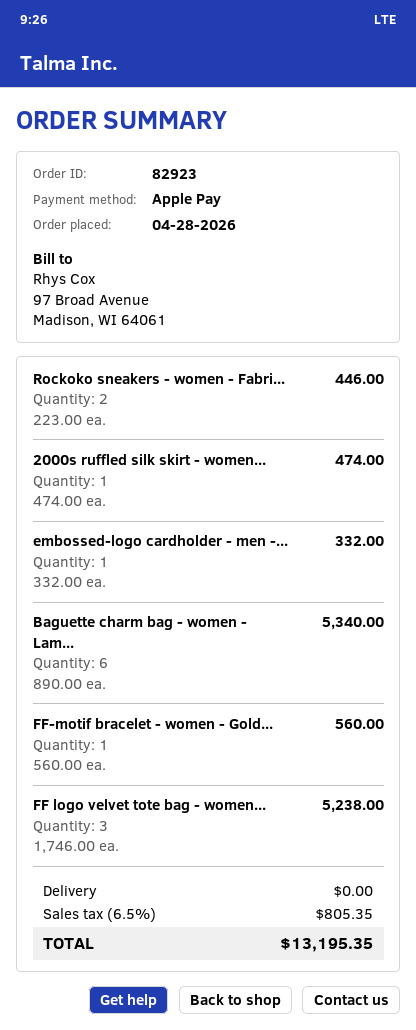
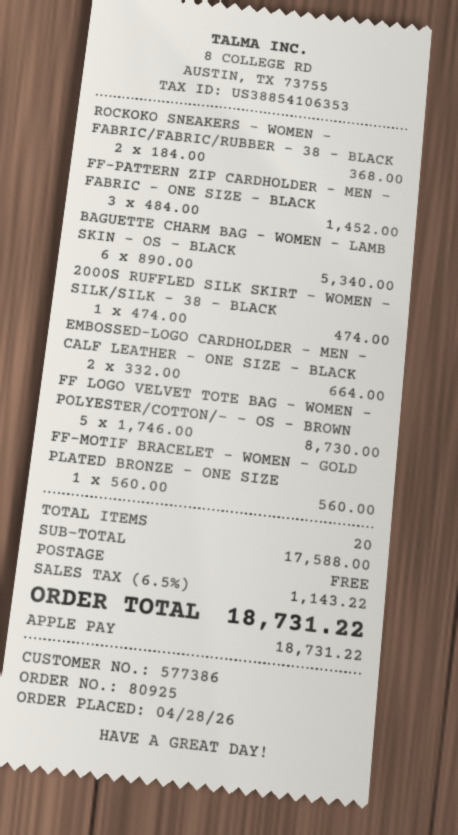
order number: 82923 -> 80925
Rockoko sneakers - women - Fabri...: 2 x 223.00 = 446.00 -> 2 x 184.00 = 368.00
embossed-logo cardholder - men -...: 1 x 332.00 = 332.00 -> 2 x 332.00 = 664.00
FF logo velvet tote bag - women...: 3 x 1746.00 = 5238.00 -> 5 x 1746.00 = 8730.00
FF-PATTERN ZIP CARDHOLDER - MEN - FABRIC - ONE SIZE - BLACK: none -> 3 x 484.00 = 1452.00
tax: 6.5% = 805.35 -> 6.5% = 1143.22
total: 13195.35 -> 18731.22

